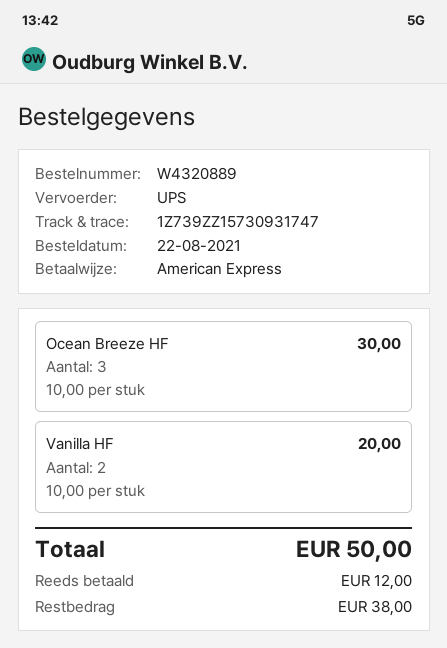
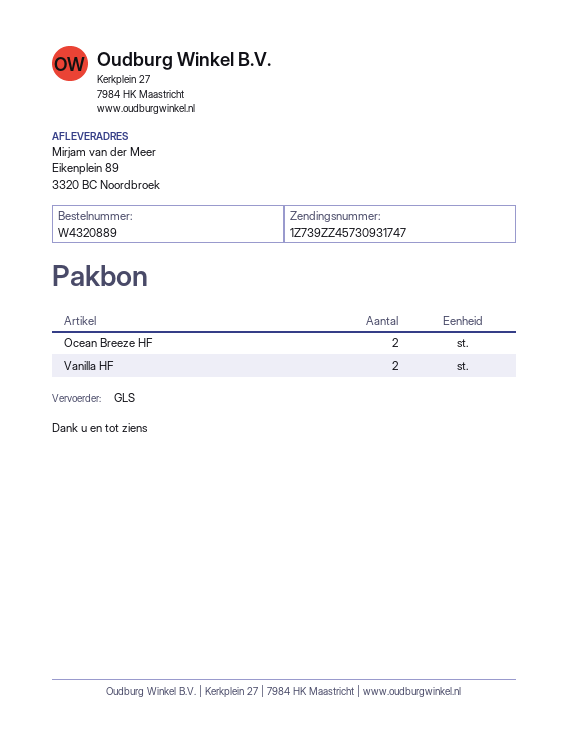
shipping method: UPS -> GLS
tracking number: 1Z739ZZ15730931747 -> 1Z739ZZ45730931747
Ocean Breeze HF: 3 -> 2

